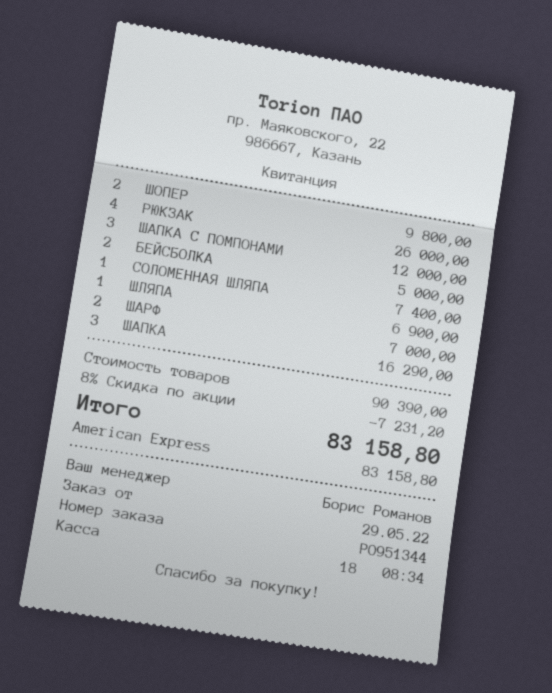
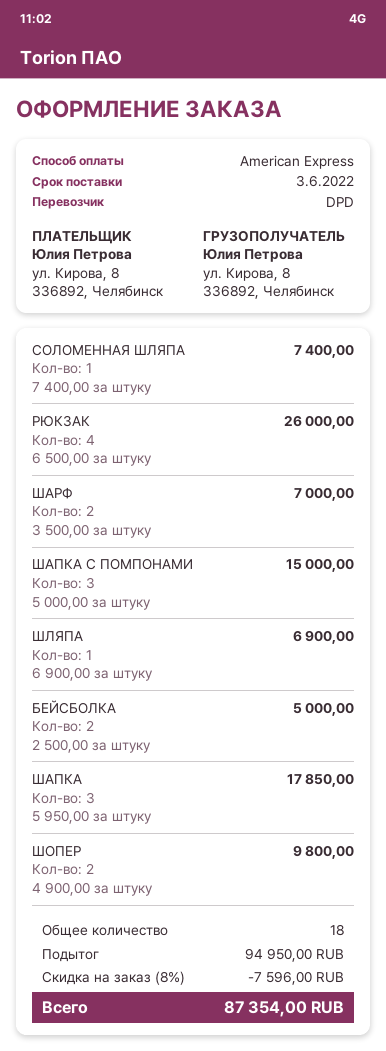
ШАПКА С ПОМПОНАМИ: 3 for 12000.00 -> 3 for 15000.00
ШАПКА: 3 for 16290.00 -> 3 for 17850.00
subtotal: 90390.00 -> 94950.00
discount: 8% = 7231.20 -> 8% = 7596.00
total: 83158.80 -> 87354.00

